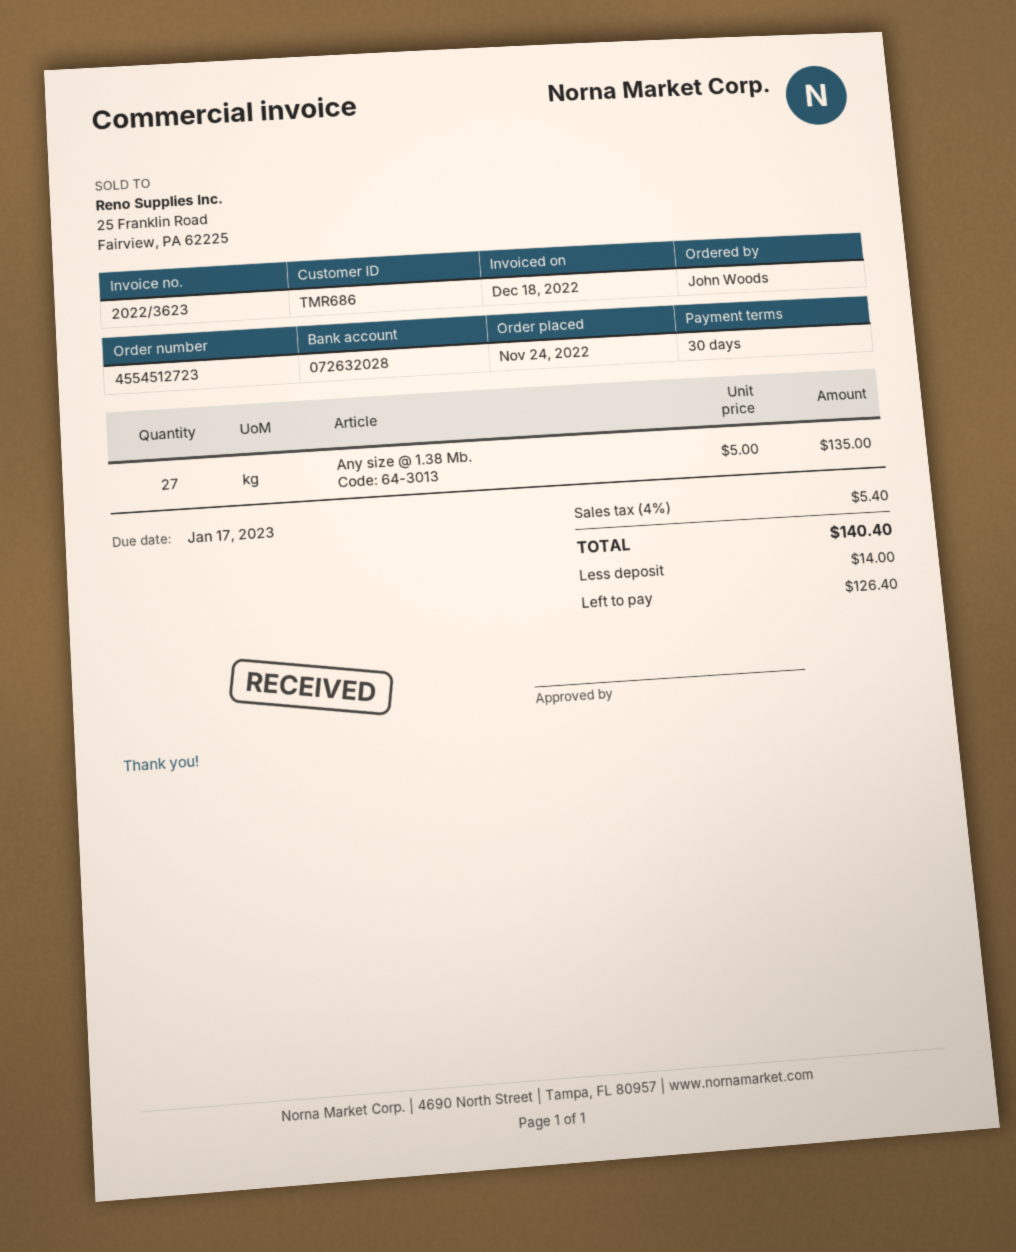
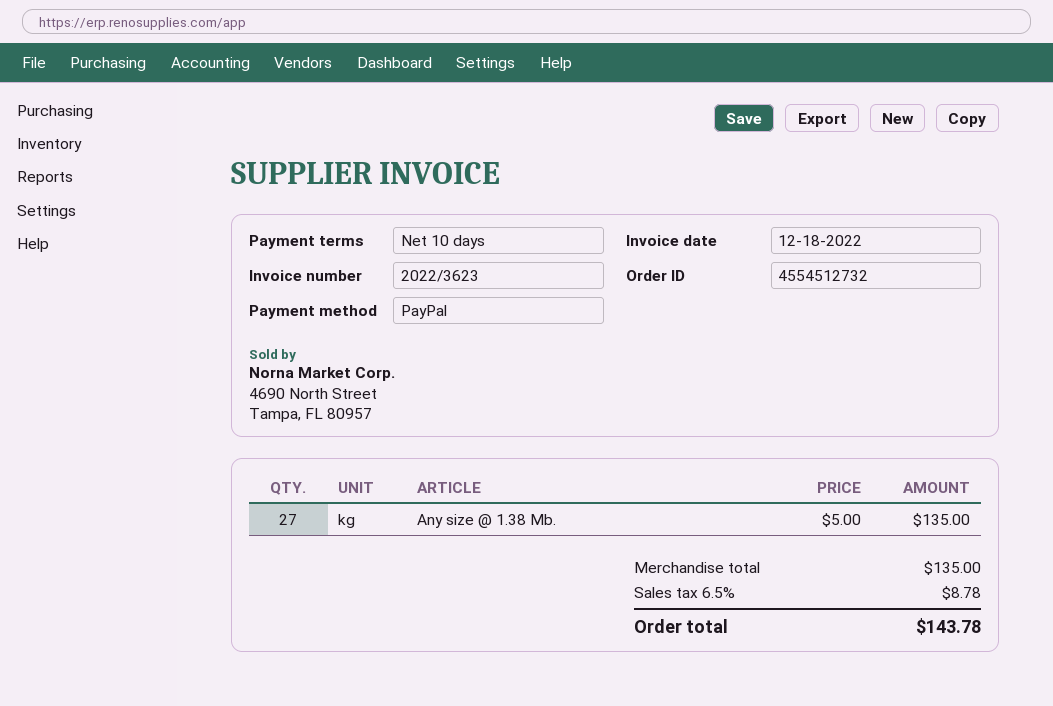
order number: 4554512723 -> 4554512732
payment terms: 30 days -> 10 days
tax: 4% = 5.40 -> 6.5% = 8.78
total: 140.40 -> 143.78

